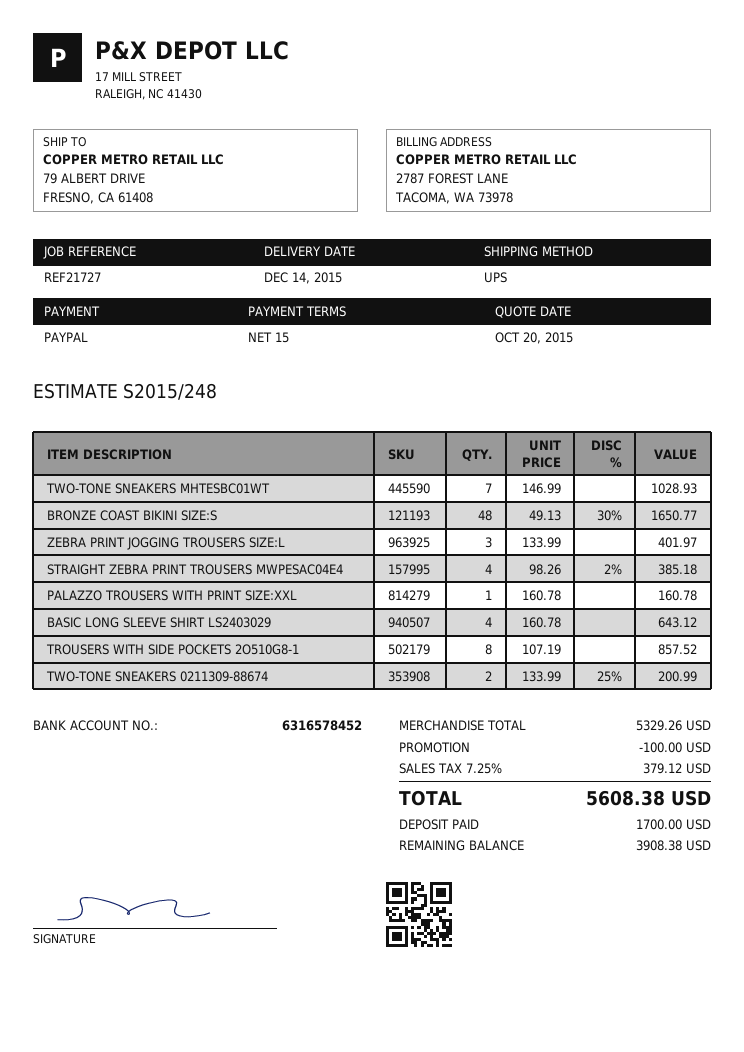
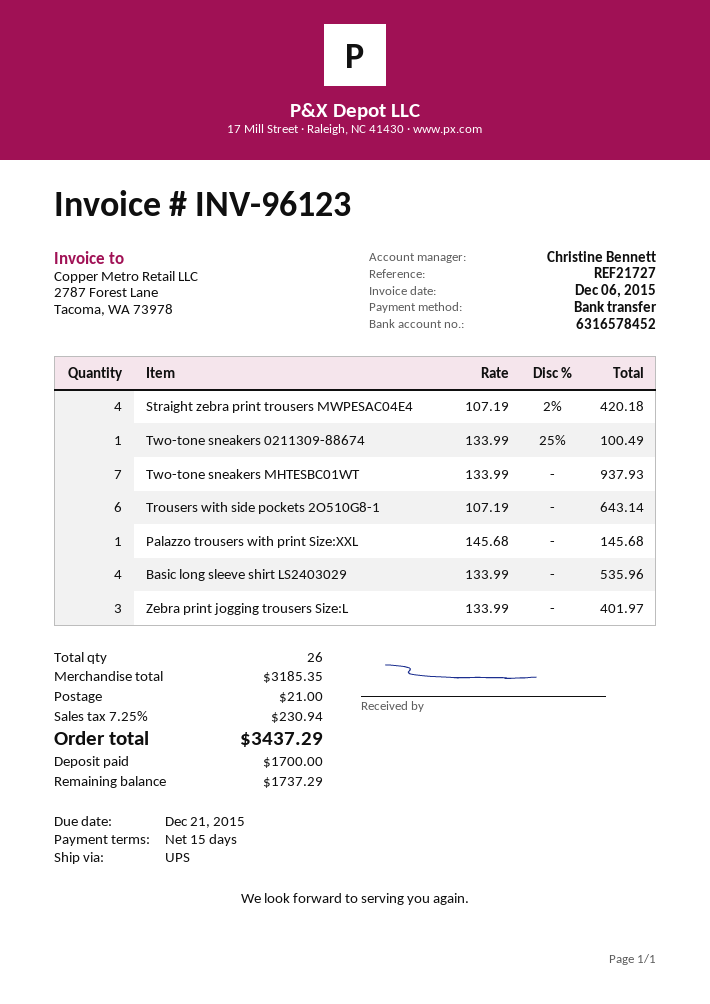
payment method: PayPal -> bank transfer
TWO-TONE SNEAKERS MHTESBC01WT: 7 x 146.99 = 1028.93 -> 7 x 133.99 = 937.93
BRONZE COAST BIKINI SIZE:S: 48 x 49.13 - 30% = 1650.77 -> none
STRAIGHT ZEBRA PRINT TROUSERS MWPESAC04E4: 4 x 98.26 - 2% = 385.18 -> 4 x 107.19 - 2% = 420.18
PALAZZO TROUSERS WITH PRINT SIZE:XXL: 1 x 160.78 = 160.78 -> 1 x 145.68 = 145.68
BASIC LONG SLEEVE SHIRT LS2403029: 4 x 160.78 = 643.12 -> 4 x 133.99 = 535.96
TROUSERS WITH SIDE POCKETS 2O510G8-1: 8 x 107.19 = 857.52 -> 6 x 107.19 = 643.14
TWO-TONE SNEAKERS 0211309-88674: 2 x 133.99 - 25% = 200.99 -> 1 x 133.99 - 25% = 100.49
subtotal: 5329.26 -> 3185.35
discount: 100.00 -> none
shipping: none -> 21.00
tax: 7.25% = 379.12 -> 7.25% = 230.94
total: 5608.38 -> 3437.29
balance: 3908.38 -> 1737.29

